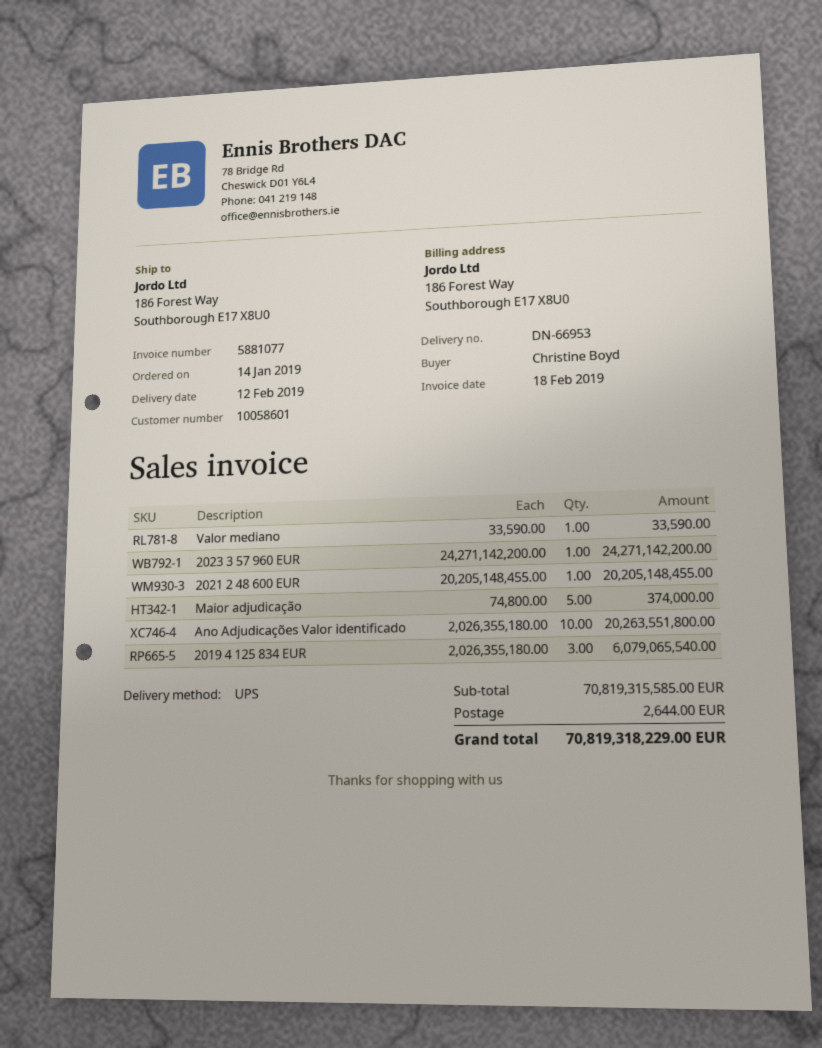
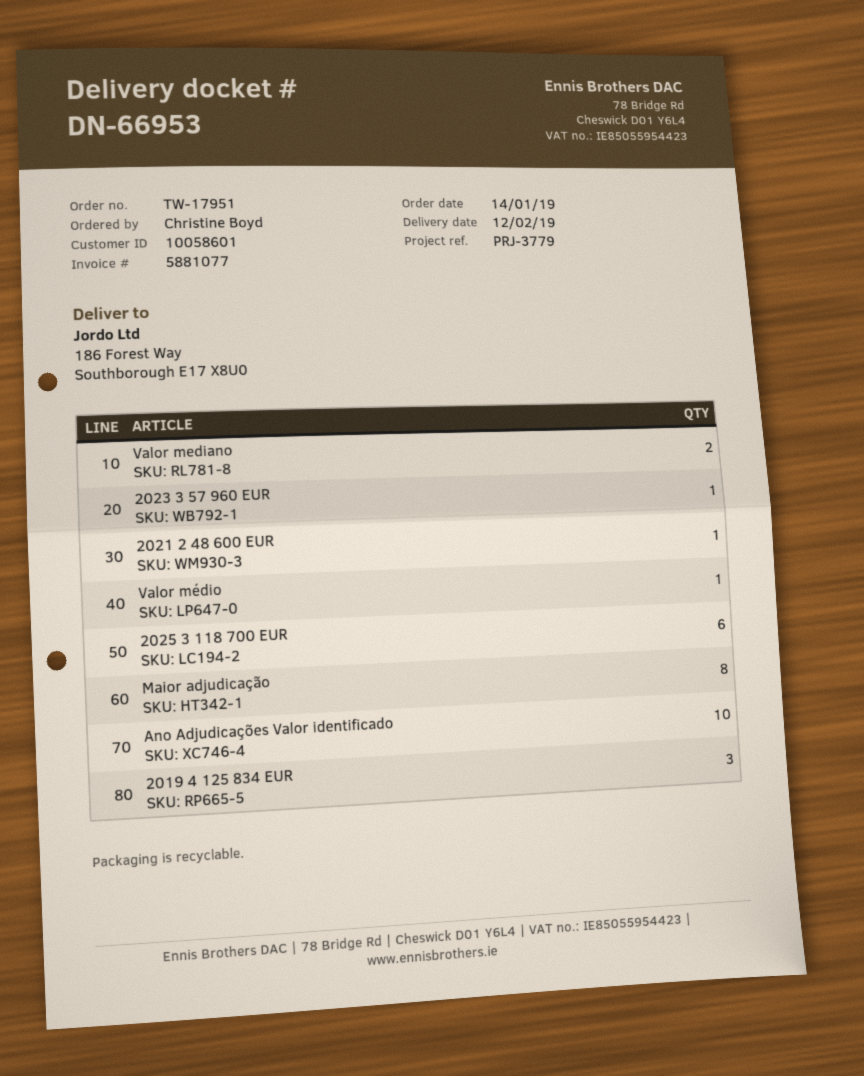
Valor mediano: 1 -> 2
Maior adjudicação: 5 -> 8
Valor médio: none -> 1
2025 3 118 700 EUR: none -> 6

